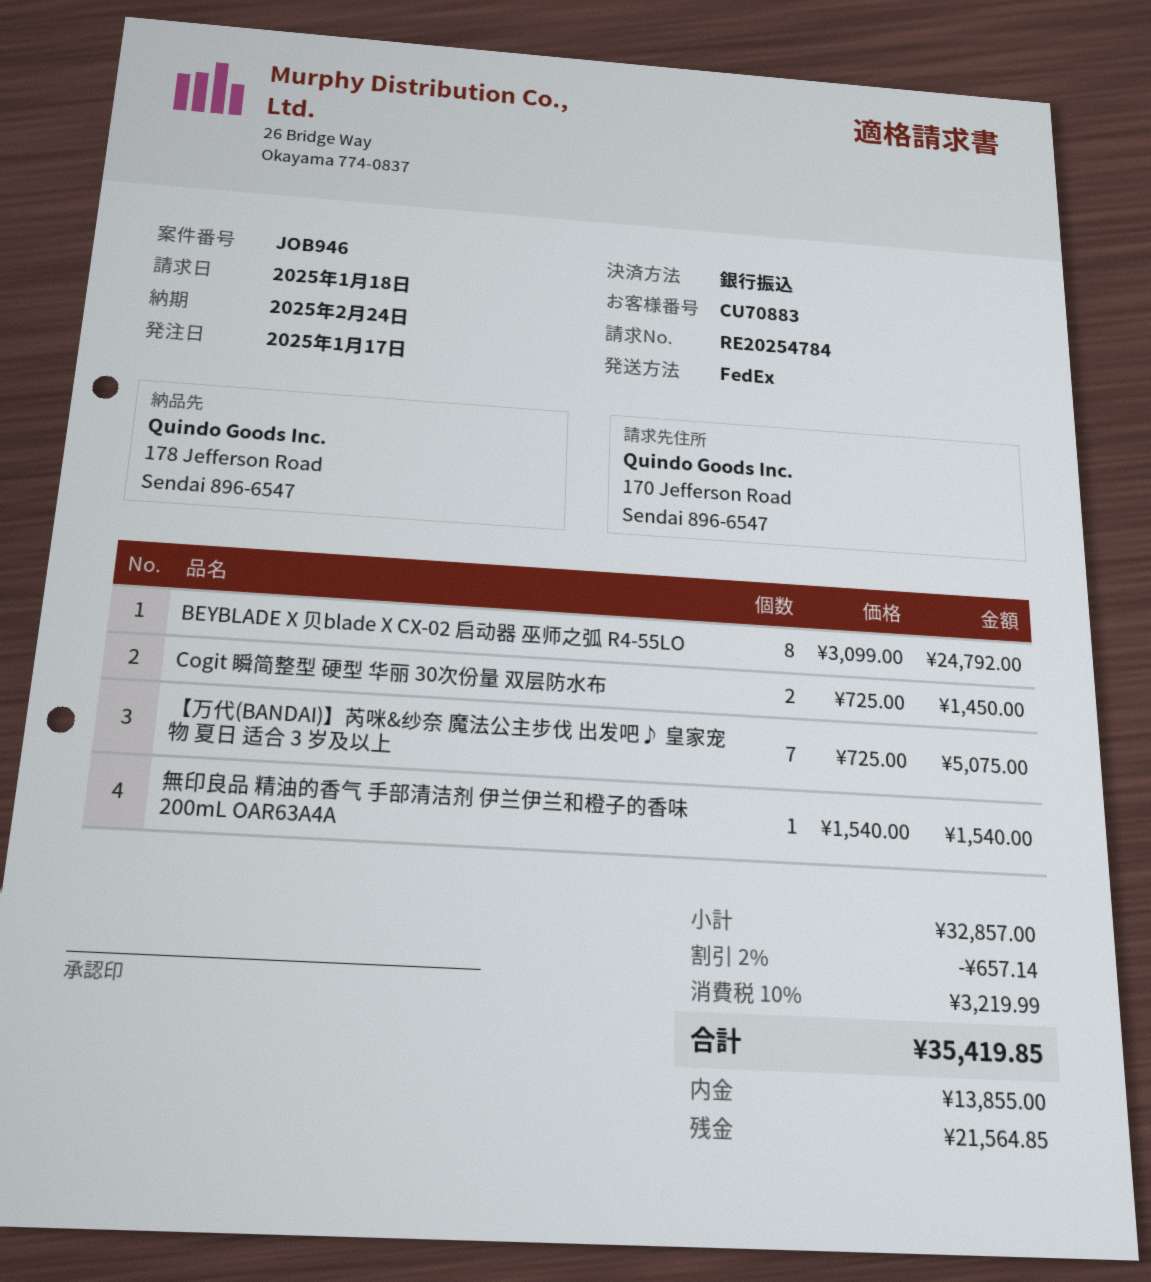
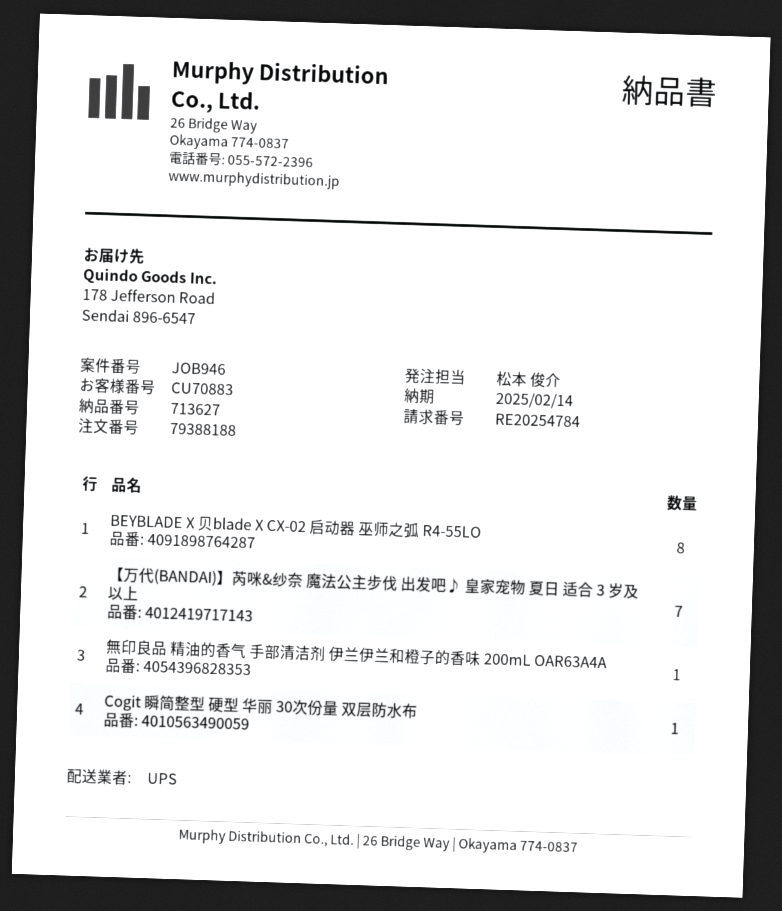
delivery date: 2025-02-24 -> 2025-02-14
shipping method: FedEx -> UPS
Cogit 瞬简整型 硬型 华丽 30次份量 双层防水布: 2 -> 1

